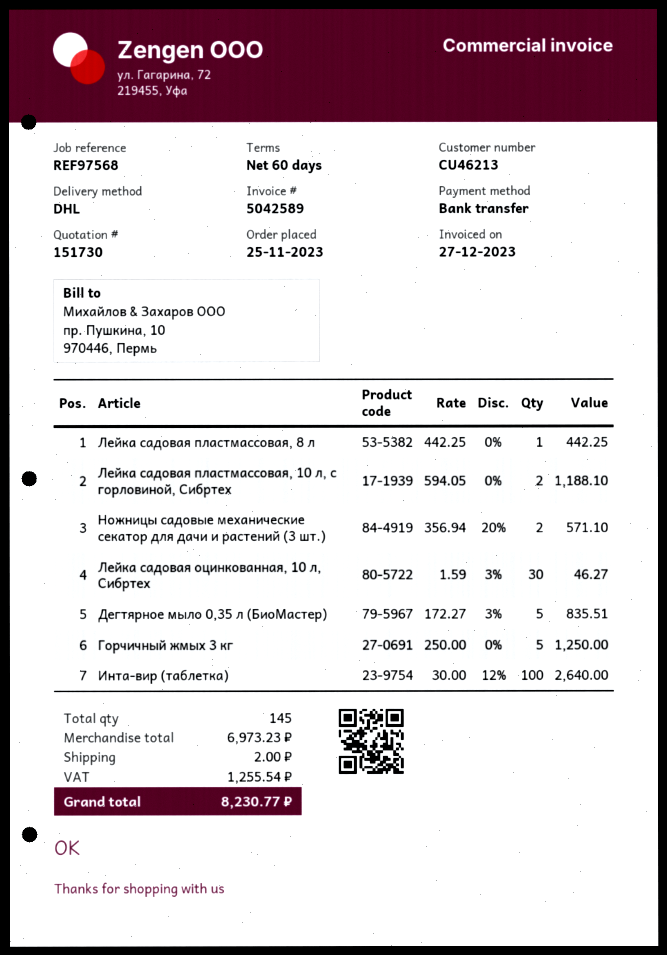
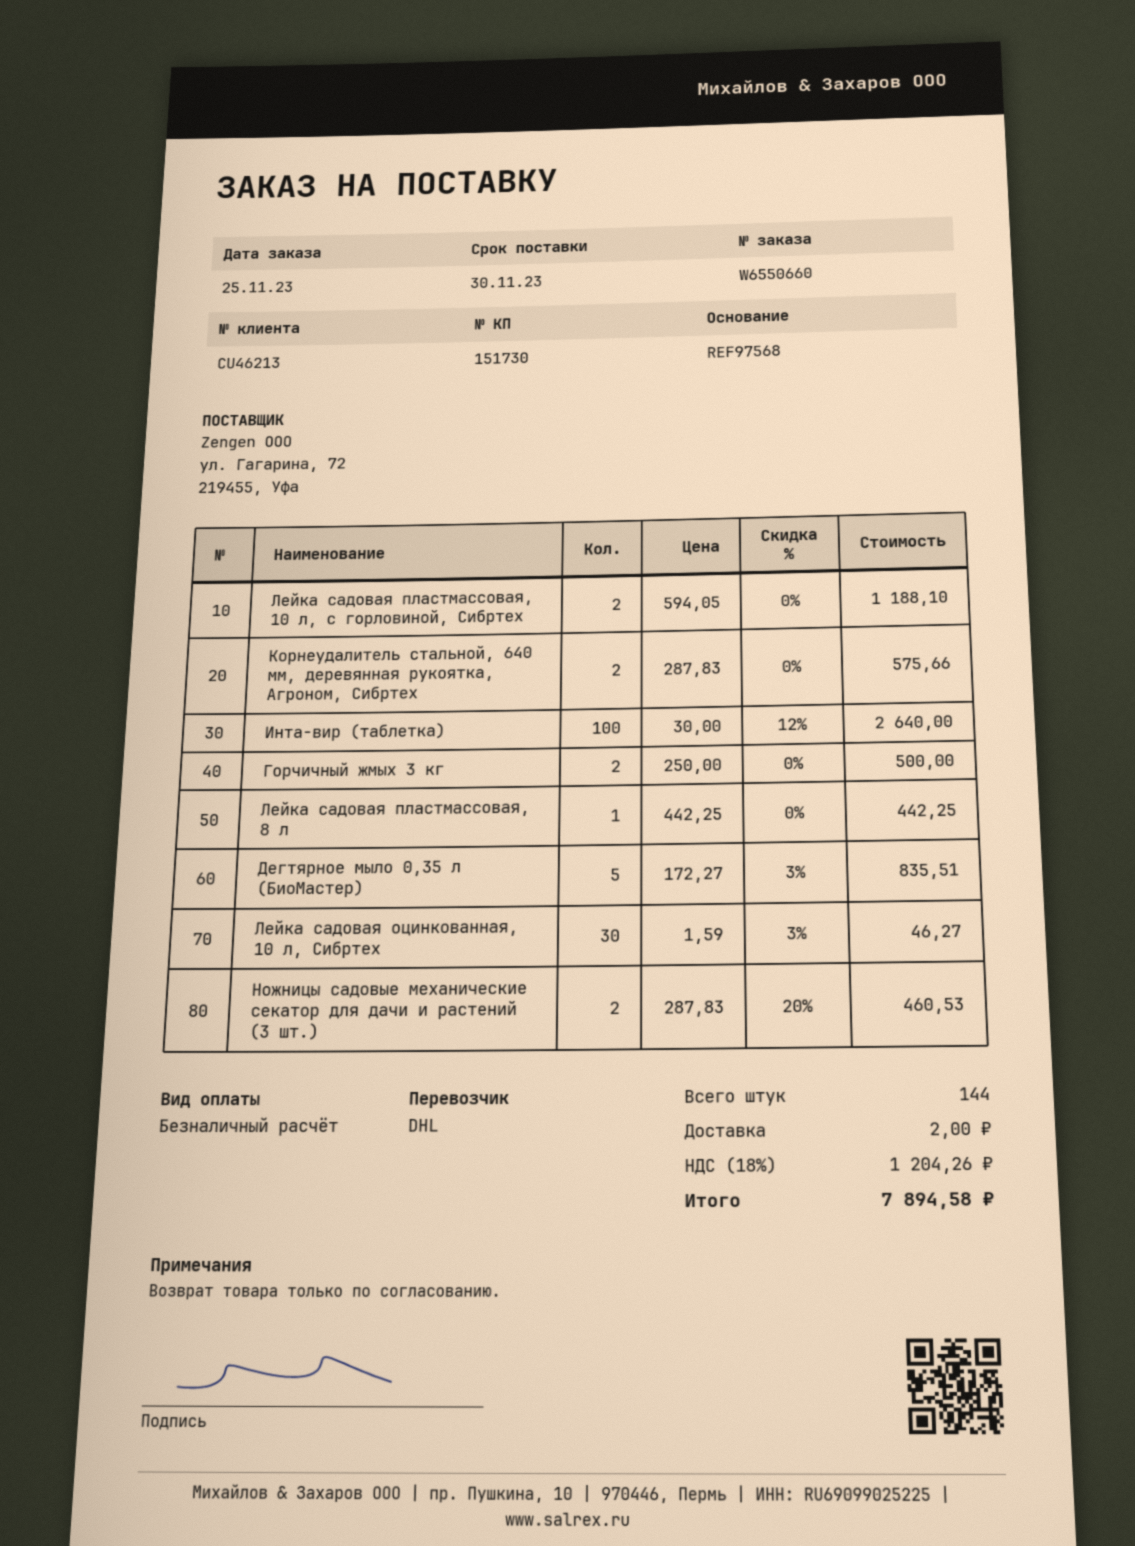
Ножницы садовые механические секатор для дачи и растений (3 шт.): 2 x 356.94 - 20% = 571.10 -> 2 x 287.83 - 20% = 460.53
Горчичный жмых 3 кг: 5 x 250.00 = 1250.00 -> 2 x 250.00 = 500.00
Корнеудалитель стальной, 640 мм, деревянная рукоятка, Агроном, Сибртех: none -> 2 x 287.83 = 575.66
total quantity: 145 -> 144
tax: 1255.54 -> 1204.26
total: 8230.77 -> 7894.58

